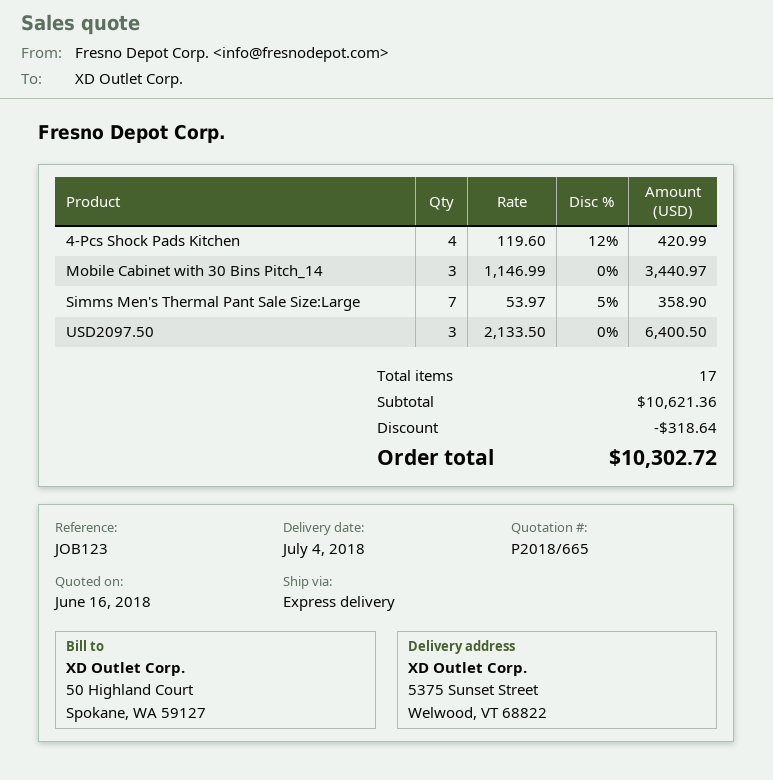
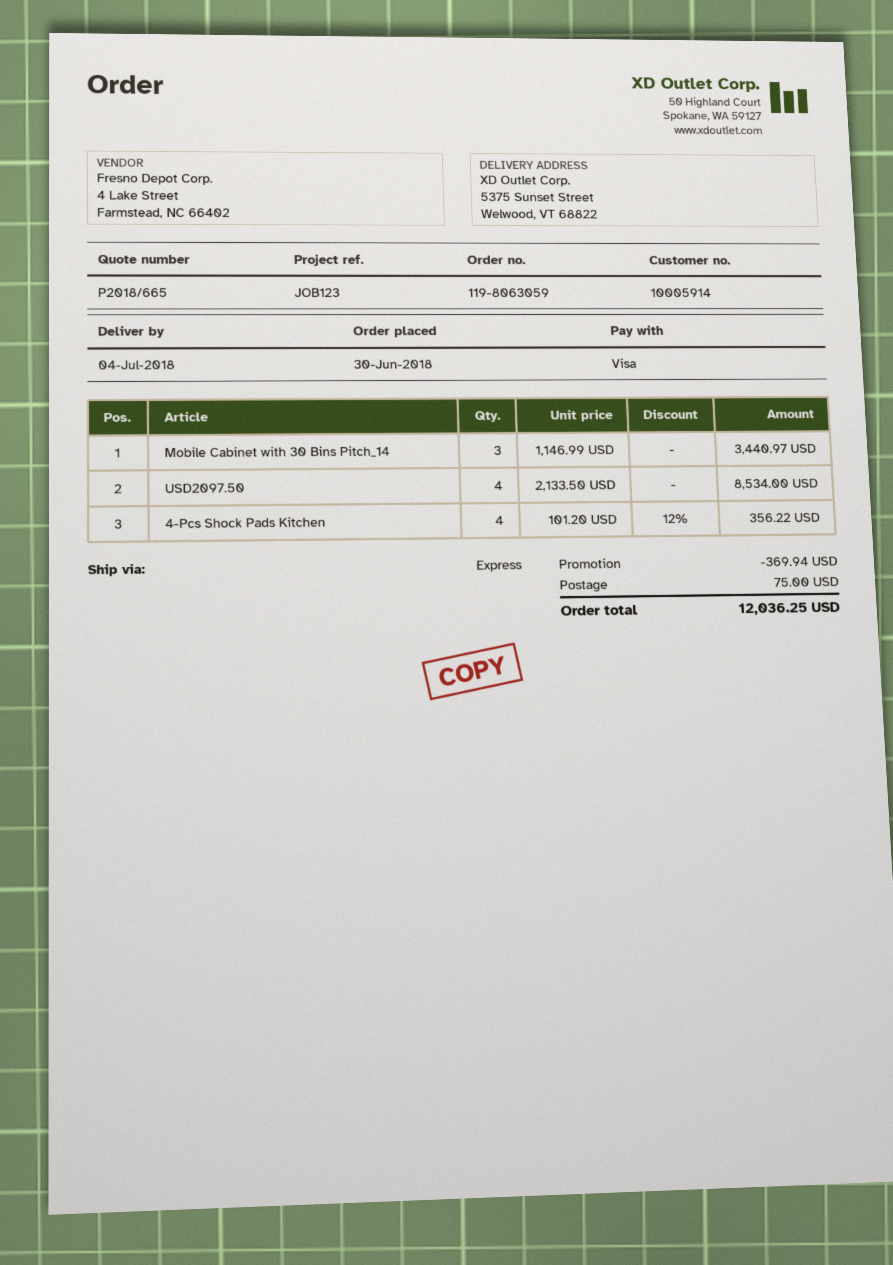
4-Pcs Shock Pads Kitchen: 4 x 119.60 - 12% = 420.99 -> 4 x 101.20 - 12% = 356.22
Simms Men's Thermal Pant Sale Size:Large: 7 x 53.97 - 5% = 358.90 -> none
USD2097.50: 3 x 2133.50 = 6400.50 -> 4 x 2133.50 = 8534.00
discount: 318.64 -> 369.94
shipping: none -> 75.00
total: 10302.72 -> 12036.25

